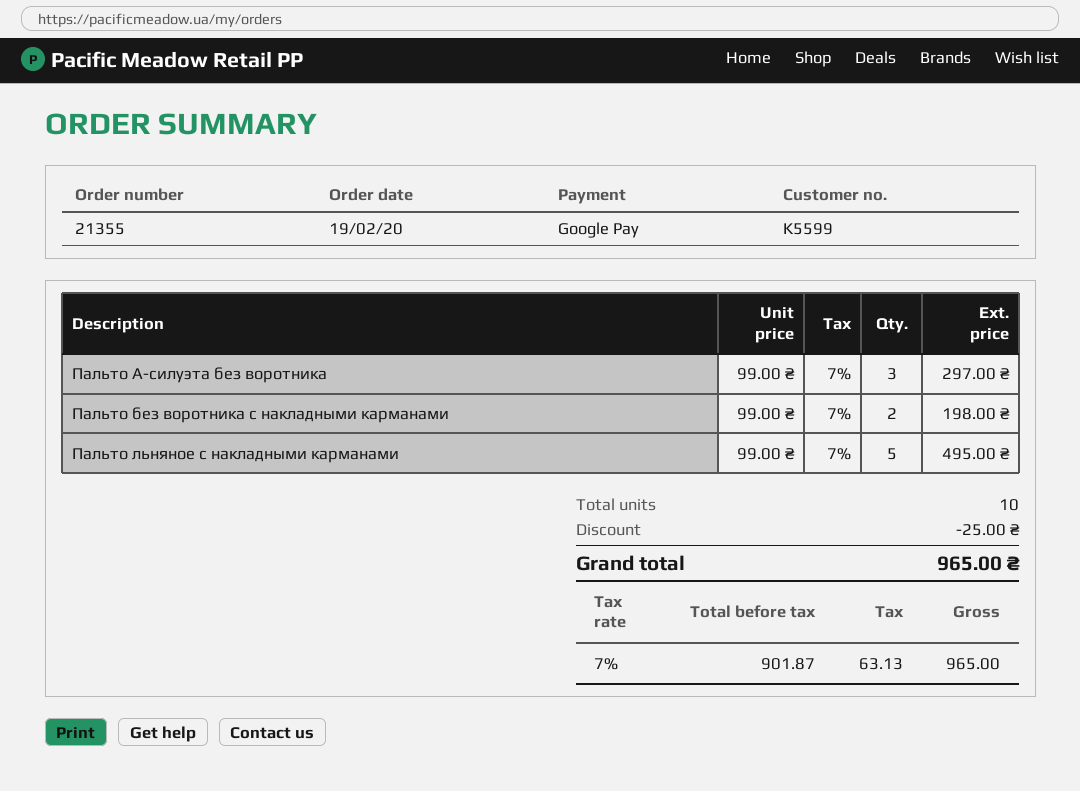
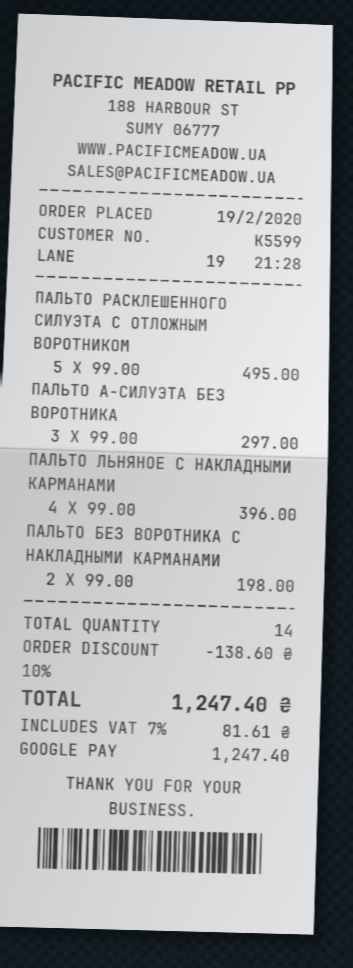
Пальто льняное с накладными карманами: 5 x 99.00 = 495.00 -> 4 x 99.00 = 396.00
ПАЛЬТО РАСКЛЕШЕННОГО СИЛУЭТА С ОТЛОЖНЫМ ВОРОТНИКОМ: none -> 5 x 99.00 = 495.00
total quantity: 10 -> 14
discount: 25.00 -> 138.60
tax: 7% = 63.13 -> 7% = 81.61
total: 965.00 -> 1247.40

